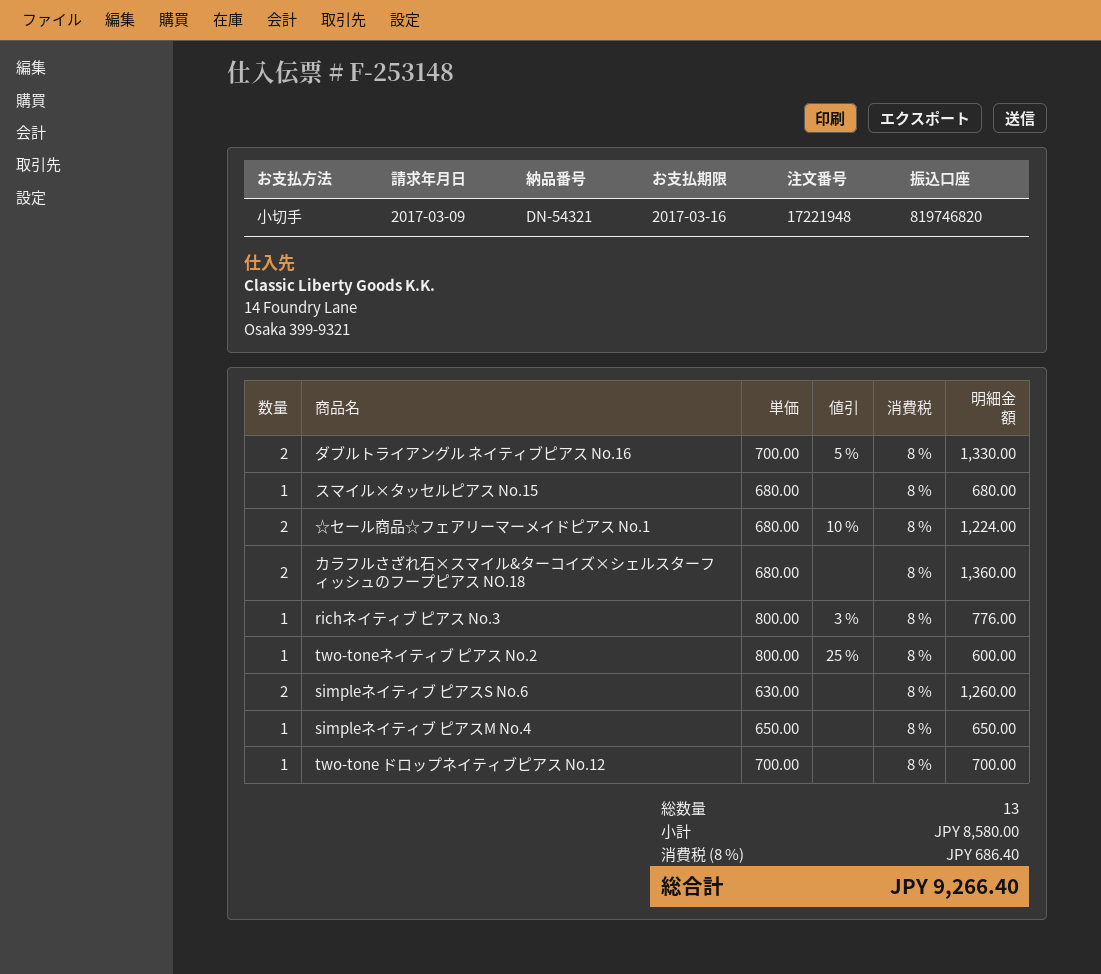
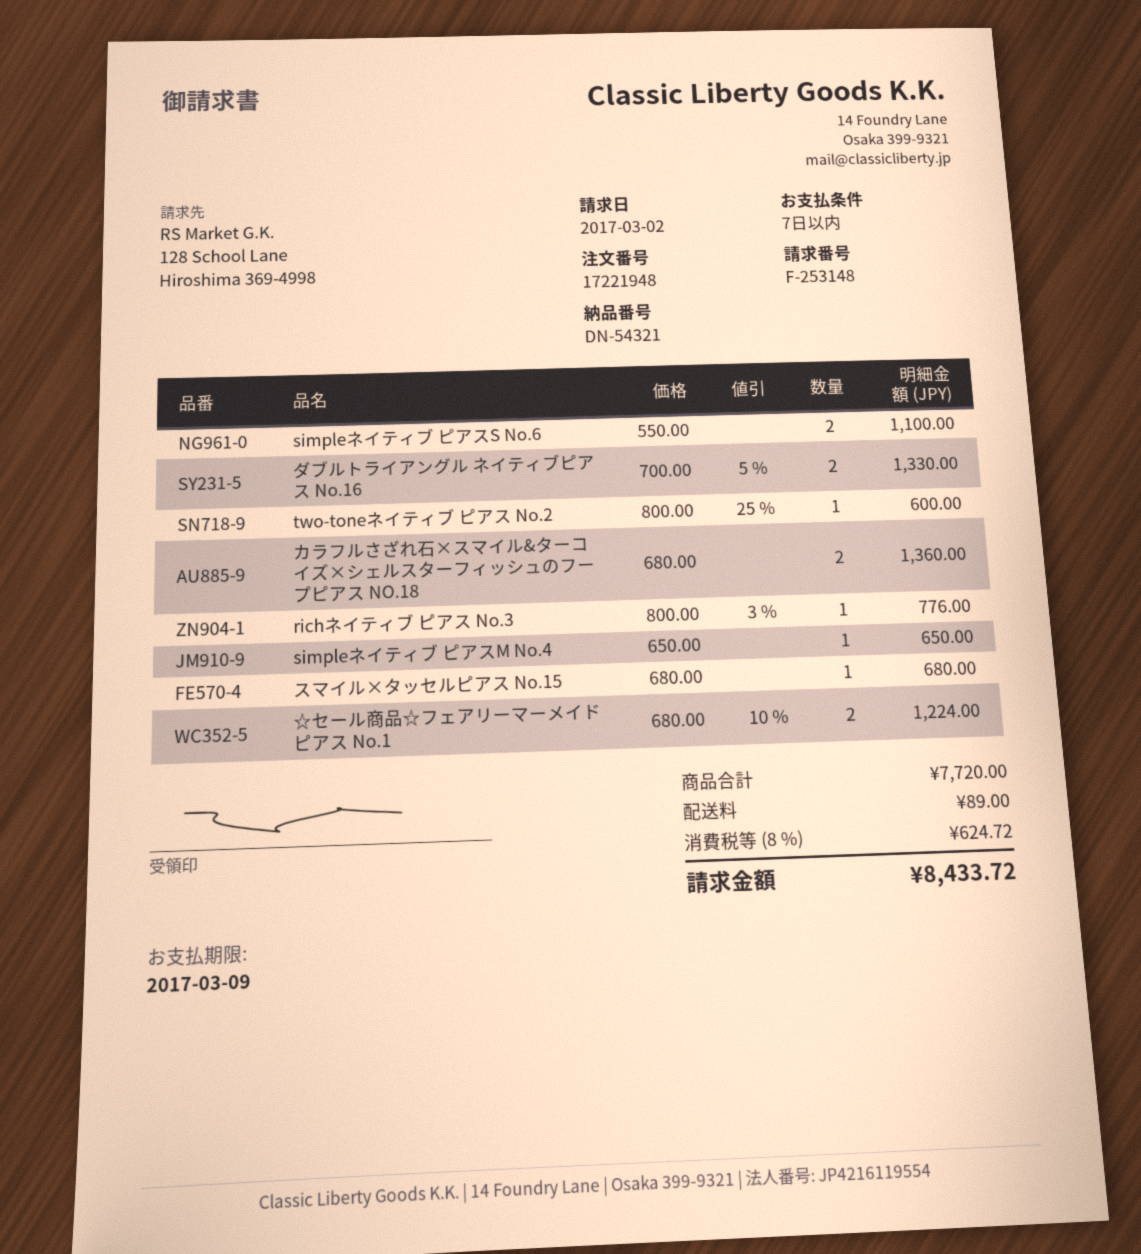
invoice date: 2017-03-09 -> 2017-03-02
due date: 2017-03-16 -> 2017-03-09
simpleネイティブ ピアスS No.6: 2 x 630.00 = 1260.00 -> 2 x 550.00 = 1100.00
two-tone ドロップネイティブピアス No.12: 1 x 700.00 = 700.00 -> none
subtotal: 8580.00 -> 7720.00
shipping: none -> 89.00
tax: 8% = 686.40 -> 8% = 624.72
total: 9266.40 -> 8433.72

